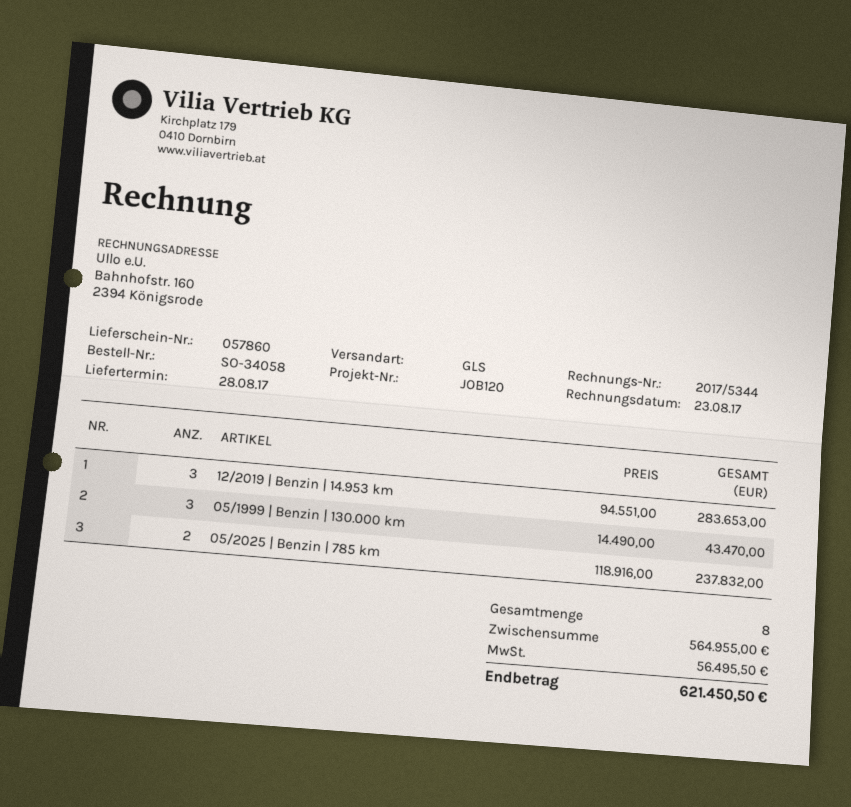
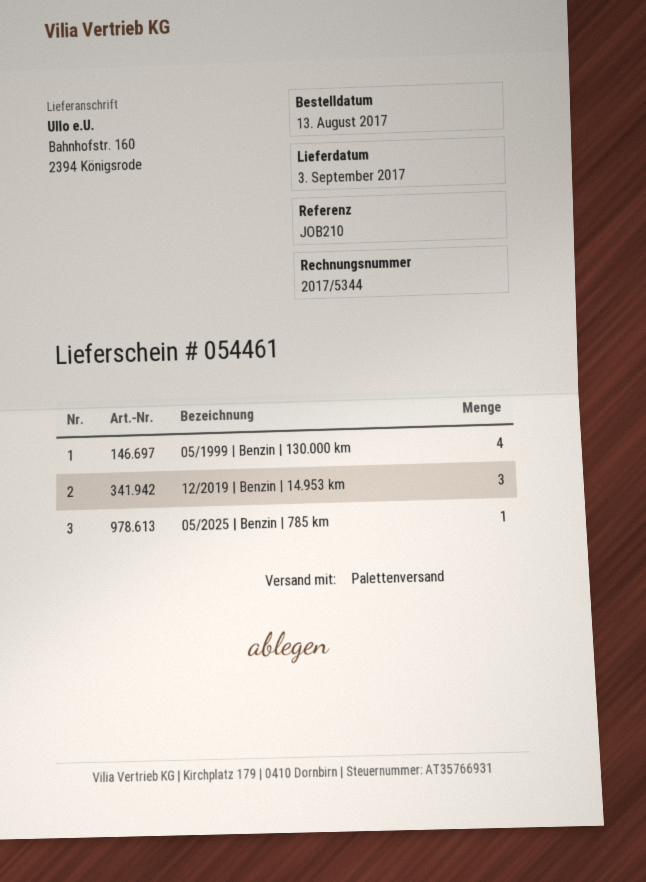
delivery note number: 057860 -> 054461
delivery date: 2017-08-28 -> 2017-09-03
reference: JOB120 -> JOB210
shipping method: GLS -> pallet freight
05/1999 | Benzin | 130.000 km: 3 -> 4
05/2025 | Benzin | 785 km: 2 -> 1

